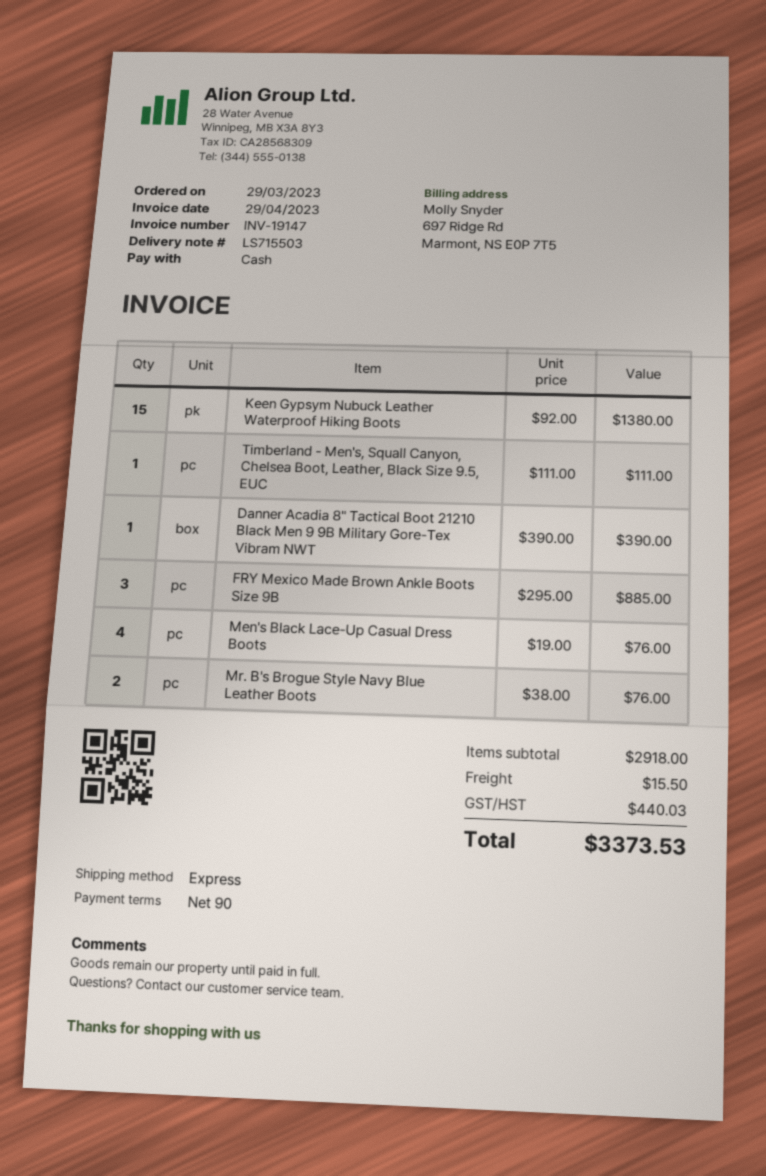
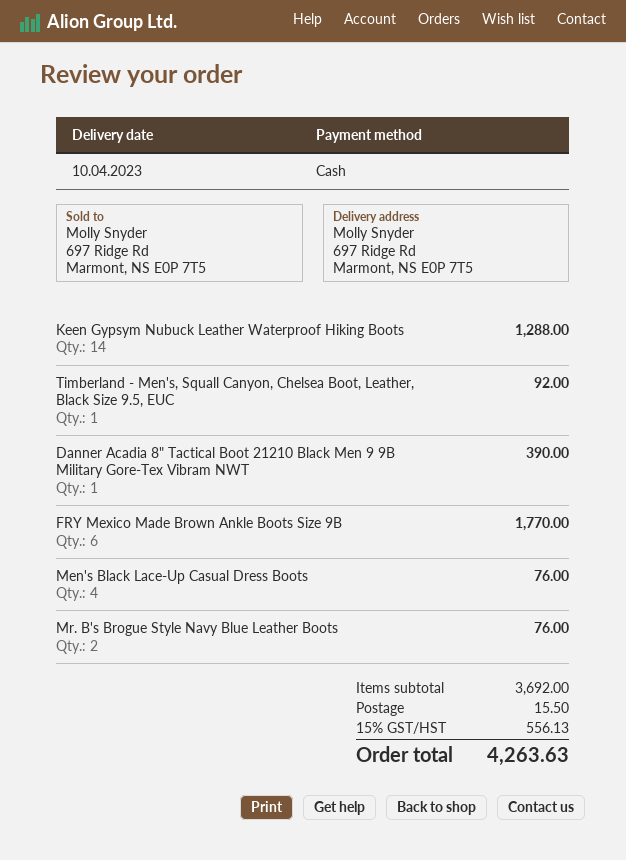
Keen Gypsym Nubuck Leather Waterproof Hiking Boots: 15 for 1380.00 -> 14 for 1288.00
Timberland - Men's, Squall Canyon, Chelsea Boot, Leather, Black Size 9.5, EUC: 1 for 111.00 -> 1 for 92.00
FRY Mexico Made Brown Ankle Boots Size 9B: 3 for 885.00 -> 6 for 1770.00
subtotal: 2918.00 -> 3692.00
tax: 440.03 -> 556.13
total: 3373.53 -> 4263.63

